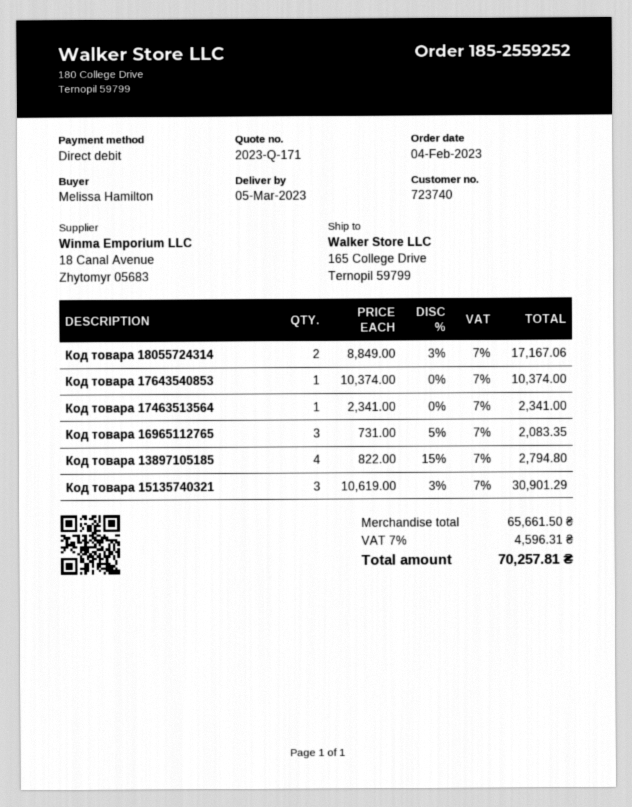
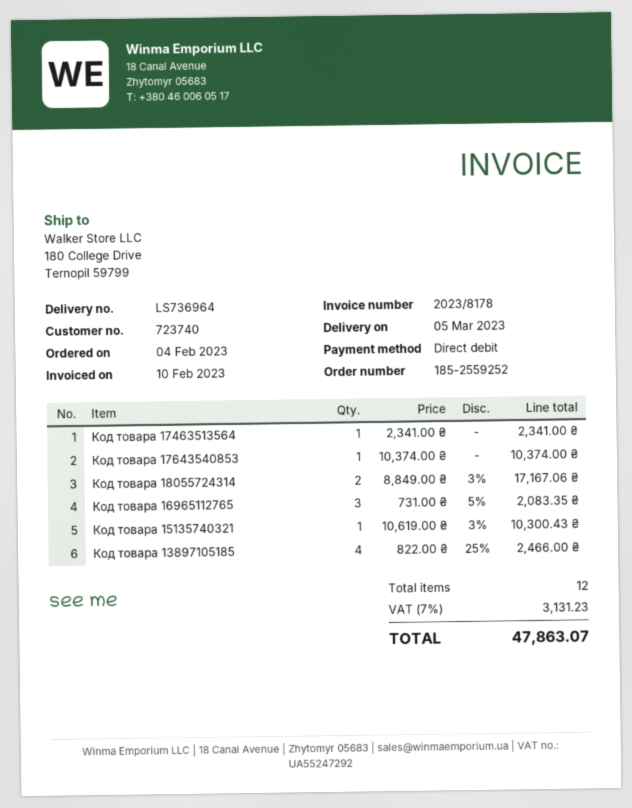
ship to: 165 College Drive, Ternopil 59799 -> 180 College Drive, Ternopil 59799
Код товара 13897105185: 4 x 822.00 - 15% = 2794.80 -> 4 x 822.00 - 25% = 2466.00
Код товара 15135740321: 3 x 10619.00 - 3% = 30901.29 -> 1 x 10619.00 - 3% = 10300.43
tax: 7% = 4596.31 -> 7% = 3131.23
total: 70257.81 -> 47863.07

